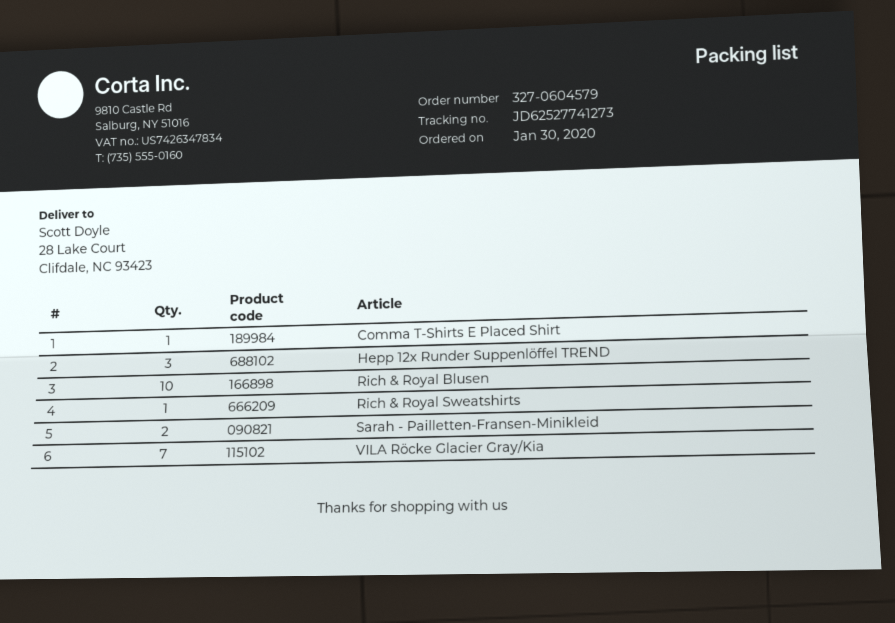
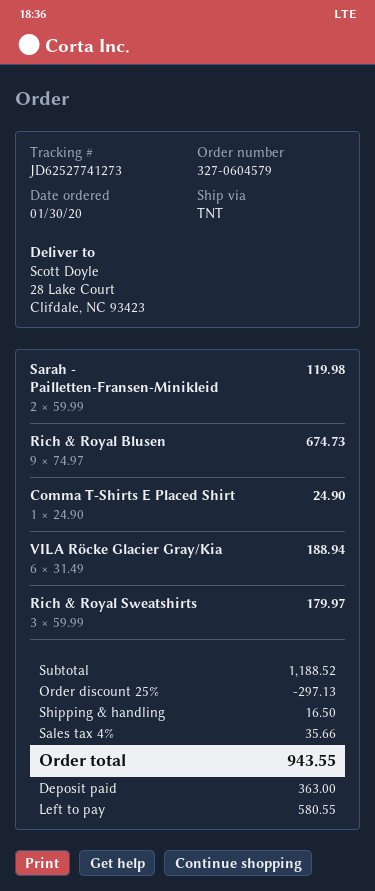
Hepp 12x Runder Suppenlöffel TREND: 3 -> none
Rich & Royal Blusen: 10 -> 9
Rich & Royal Sweatshirts: 1 -> 3
VILA Röcke Glacier Gray/Kia: 7 -> 6

